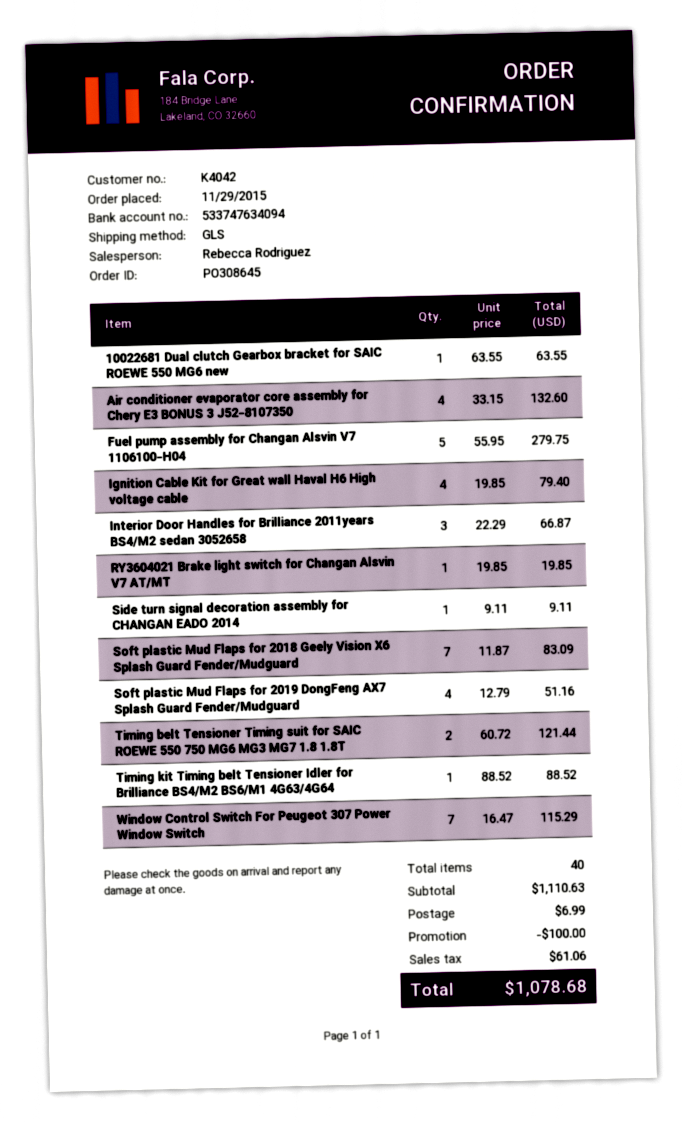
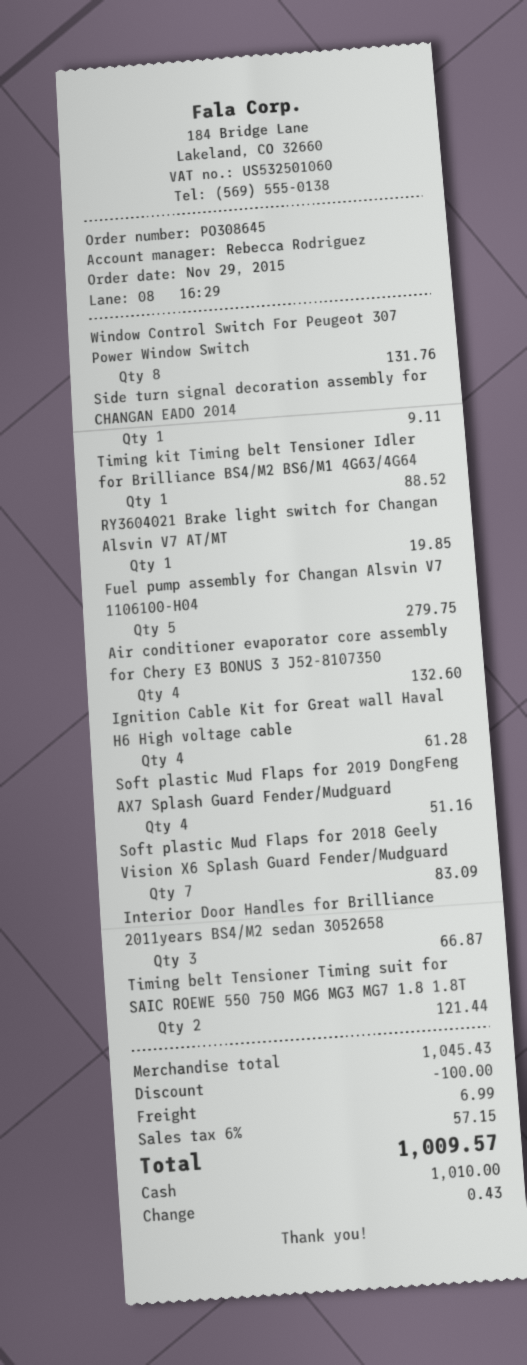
10022681 Dual clutch Gearbox bracket for SAIC ROEWE 550 MG6 new: 1 for 63.55 -> none
Ignition Cable Kit for Great wall Haval H6 High voltage cable: 4 for 79.40 -> 4 for 61.28
Window Control Switch For Peugeot 307 Power Window Switch: 7 for 115.29 -> 8 for 131.76
subtotal: 1110.63 -> 1045.43
tax: 61.06 -> 57.15
total: 1078.68 -> 1009.57

